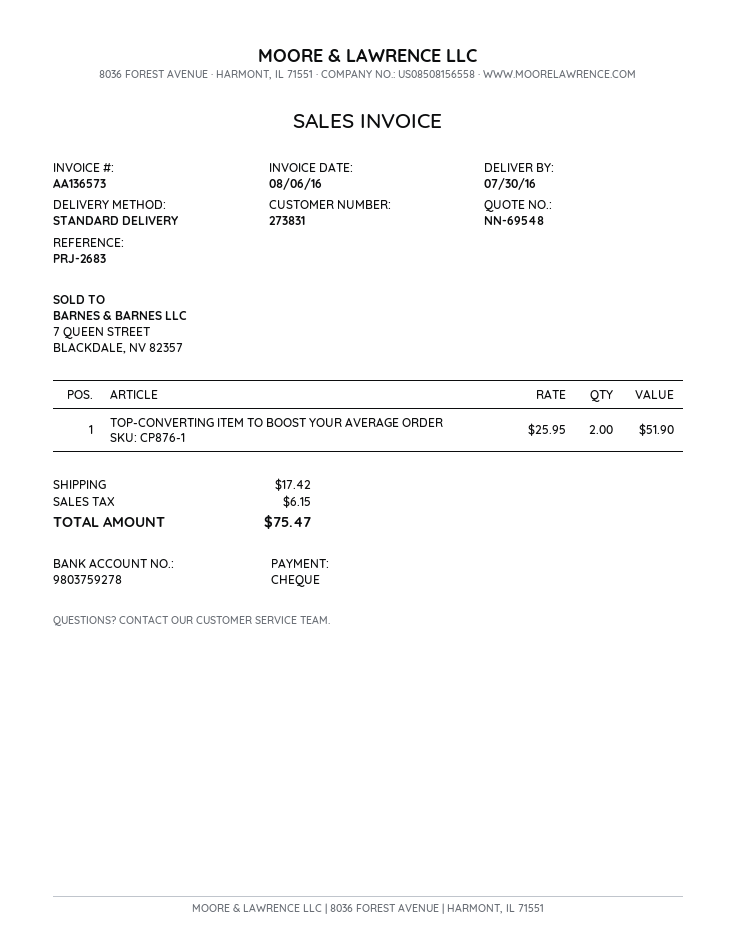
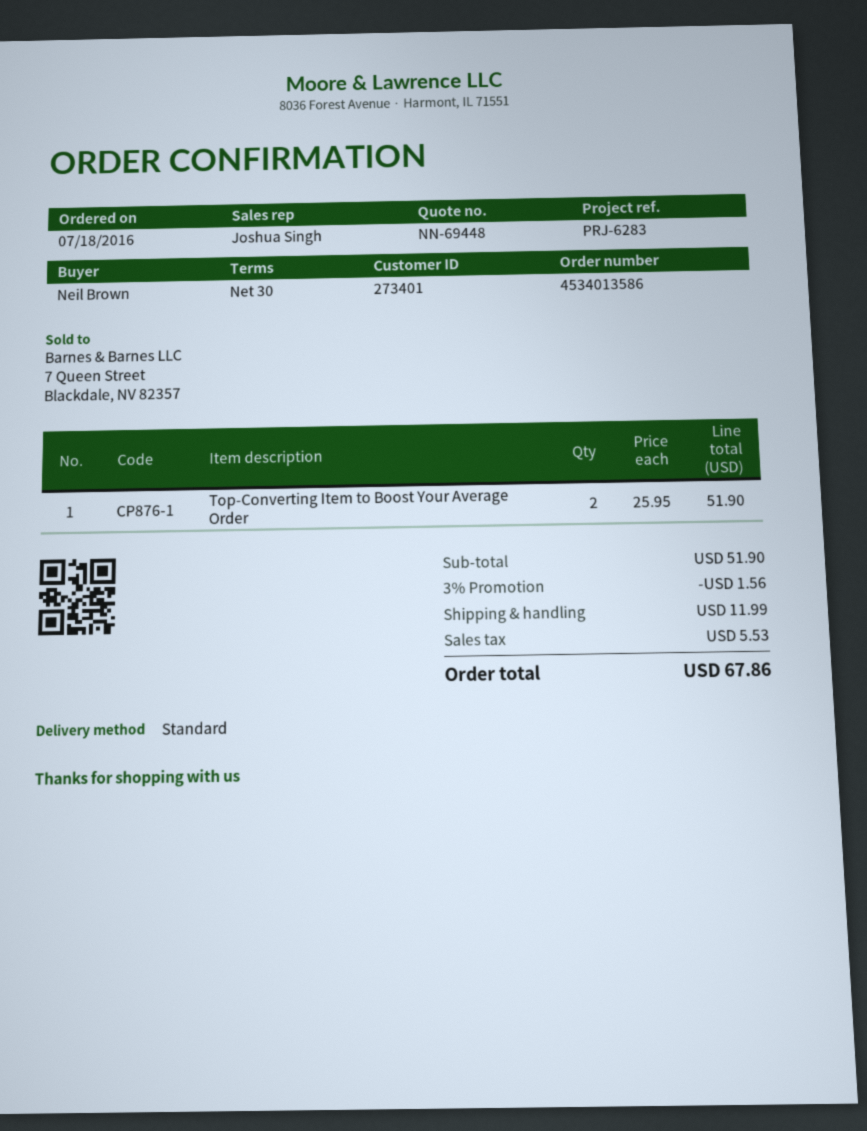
quote number: NN-69548 -> NN-69448
customer number: 273831 -> 273401
reference: PRJ-2683 -> PRJ-6283
discount: none -> 3% = 1.56
shipping: 17.42 -> 11.99
tax: 6.15 -> 5.53
total: 75.47 -> 67.86

